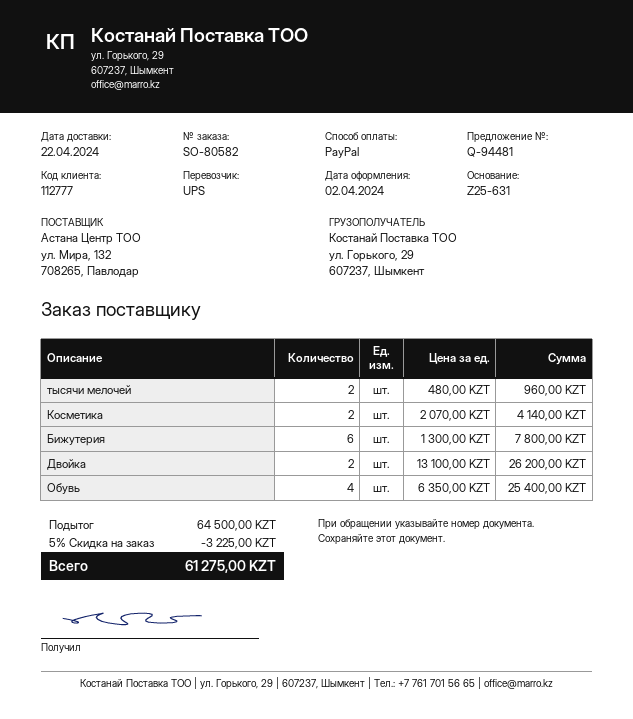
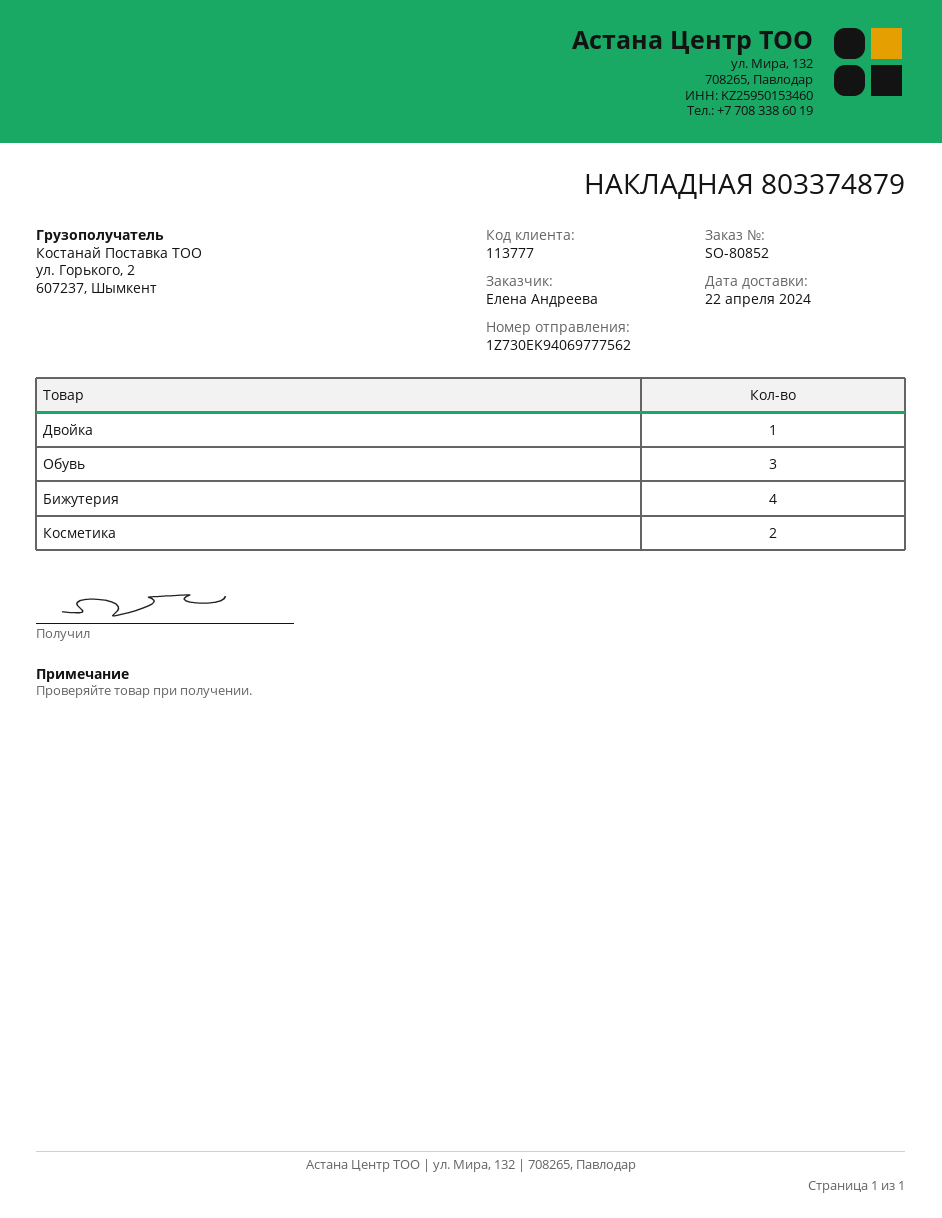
order number: SO-80582 -> SO-80852
customer number: 112777 -> 113777
ship to: ул. Горького, 29, 607237, Шымкент -> ул. Горького, 2, 607237, Шымкент
тысячи мелочей: 2 -> none
Бижутерия: 6 -> 4
Двойка: 2 -> 1
Обувь: 4 -> 3

